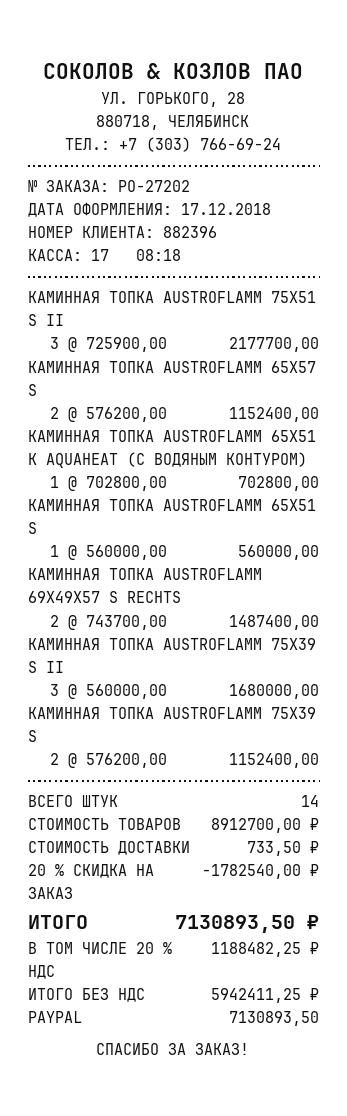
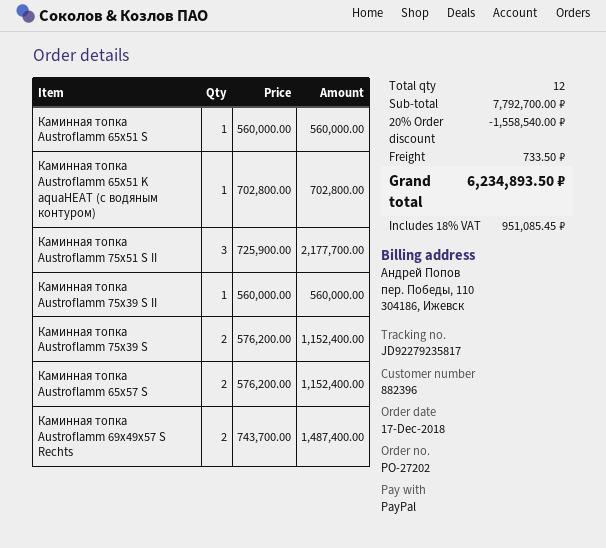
КАМИННАЯ ТОПКА AUSTROFLAMM 75Х39 S II: 3 x 560000.00 = 1680000.00 -> 1 x 560000.00 = 560000.00
total quantity: 14 -> 12
subtotal: 8912700.00 -> 7792700.00
discount: 20% = 1782540.00 -> 20% = 1558540.00
tax: 20% = 1188482.25 -> 18% = 951085.45
total: 7130893.50 -> 6234893.50

